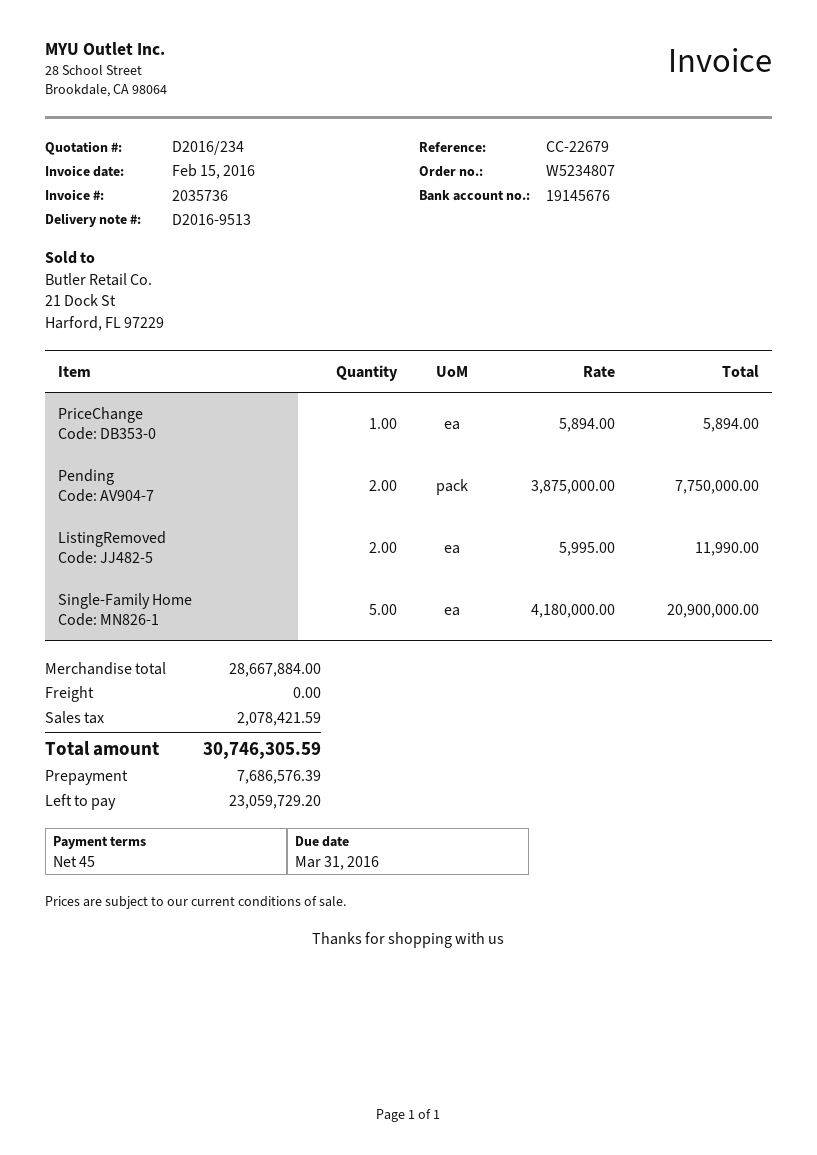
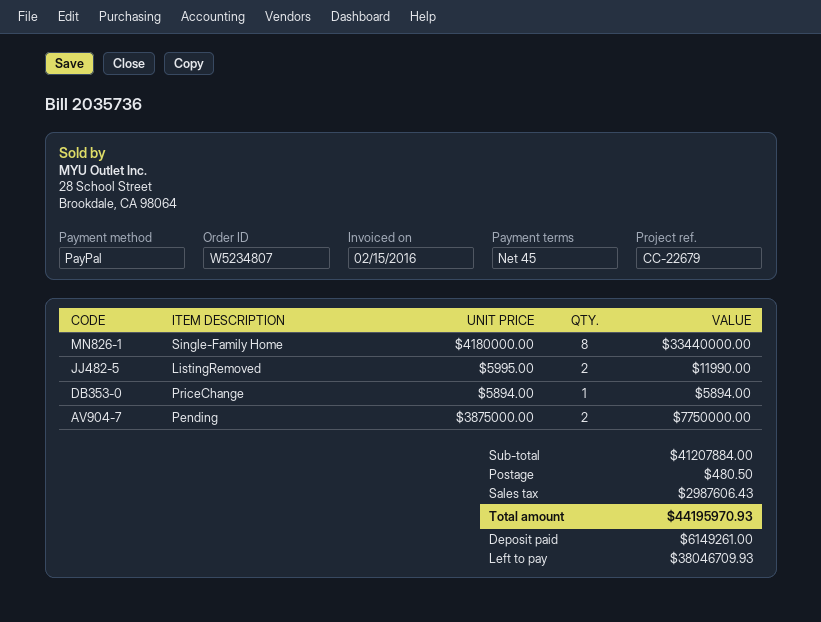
Single-Family Home: 5 x 4180000.00 = 20900000.00 -> 8 x 4180000.00 = 33440000.00
subtotal: 28667884.00 -> 41207884.00
shipping: 0.00 -> 480.50
tax: 2078421.59 -> 2987606.43
total: 30746305.59 -> 44195970.93
deposit: 7686576.39 -> 6149261.00
balance: 23059729.20 -> 38046709.93

